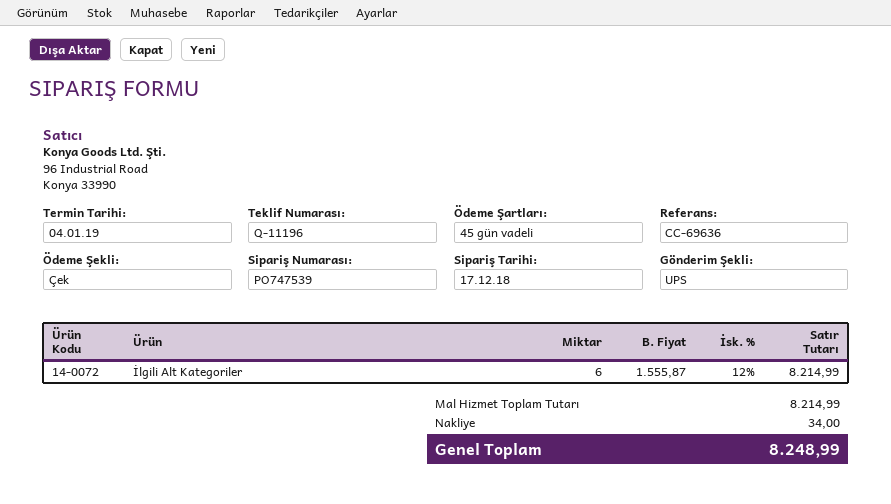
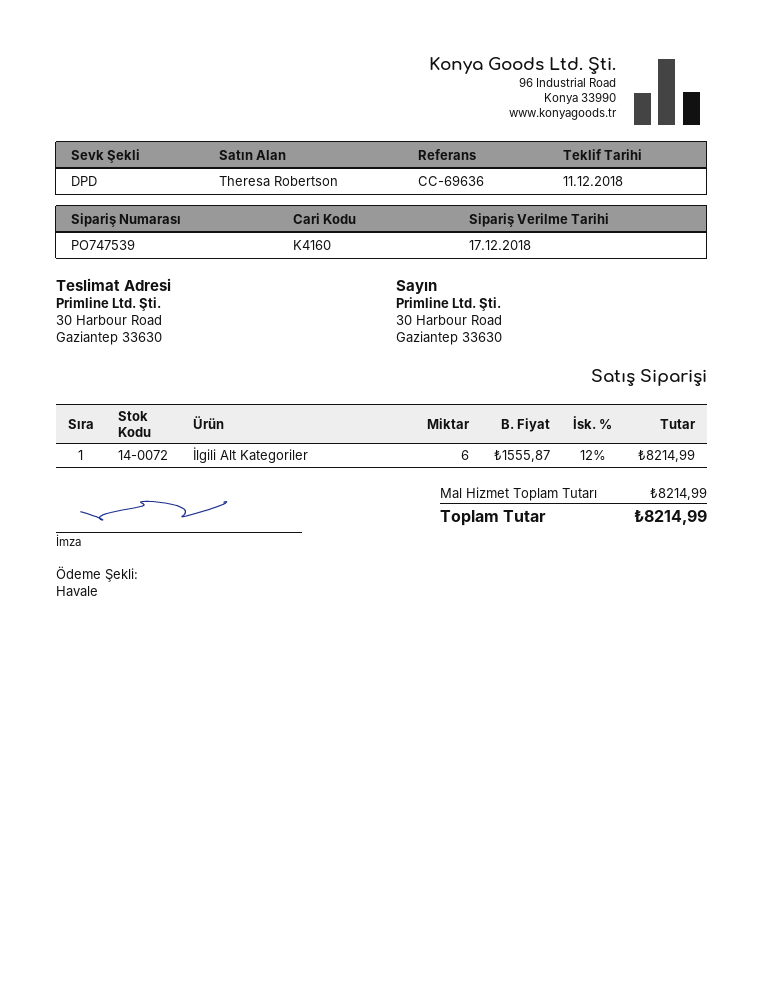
payment method: cheque -> bank transfer
shipping method: UPS -> DPD
shipping: 34.00 -> none
total: 8248.99 -> 8214.99

